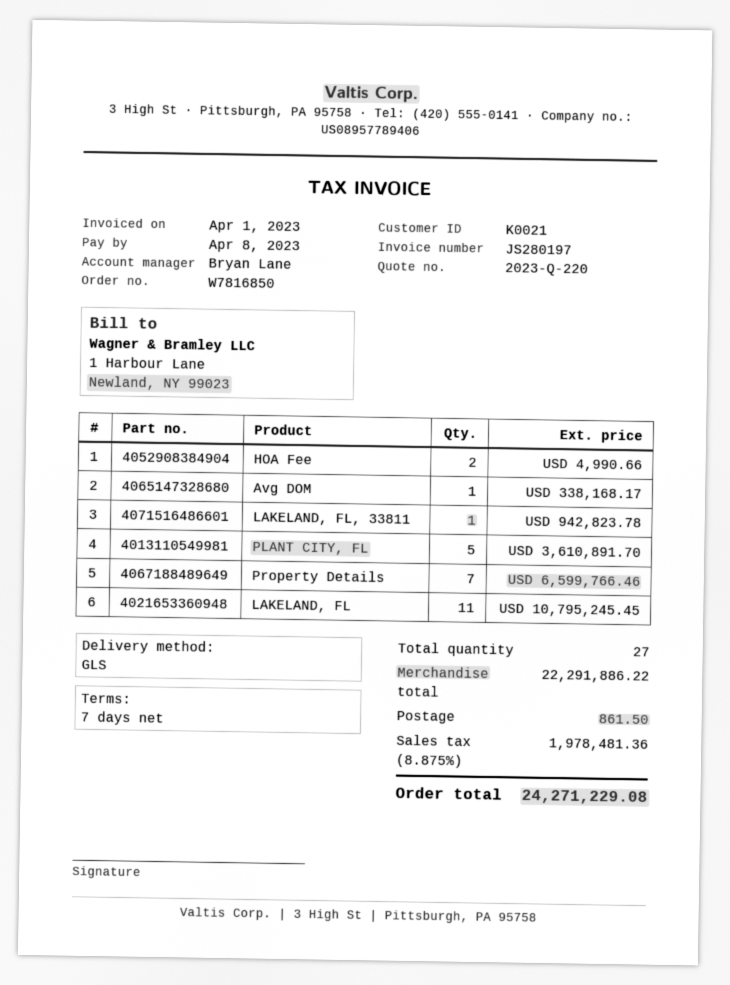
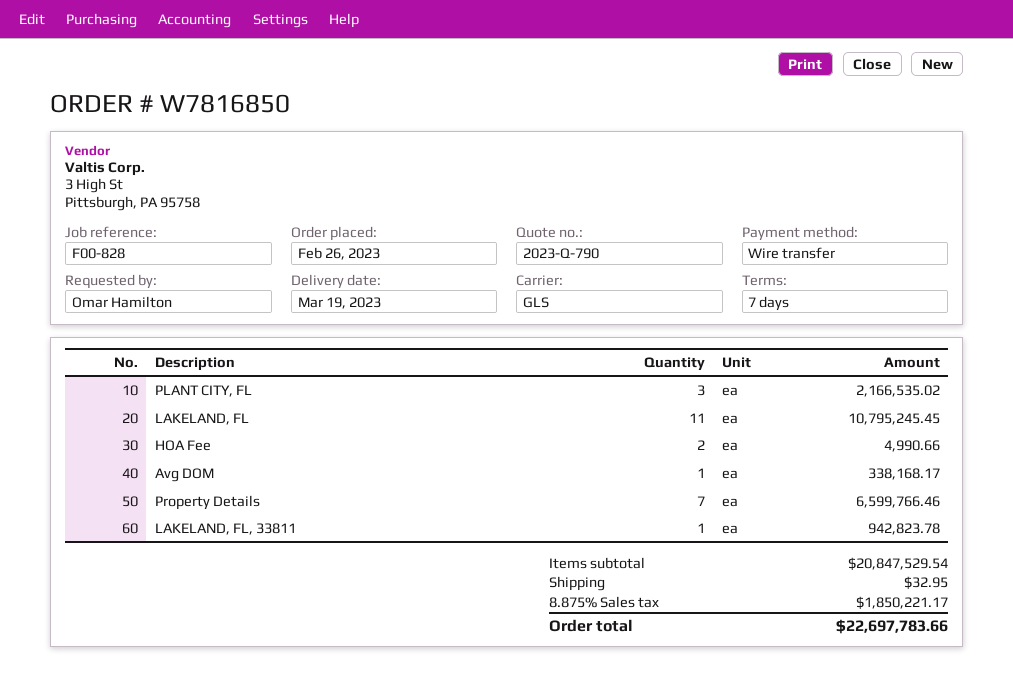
quote number: 2023-Q-220 -> 2023-Q-790
PLANT CITY, FL: 5 for 3610891.70 -> 3 for 2166535.02
subtotal: 22291886.22 -> 20847529.54
shipping: 861.50 -> 32.95
tax: 8.875% = 1978481.36 -> 8.875% = 1850221.17
total: 24271229.08 -> 22697783.66

